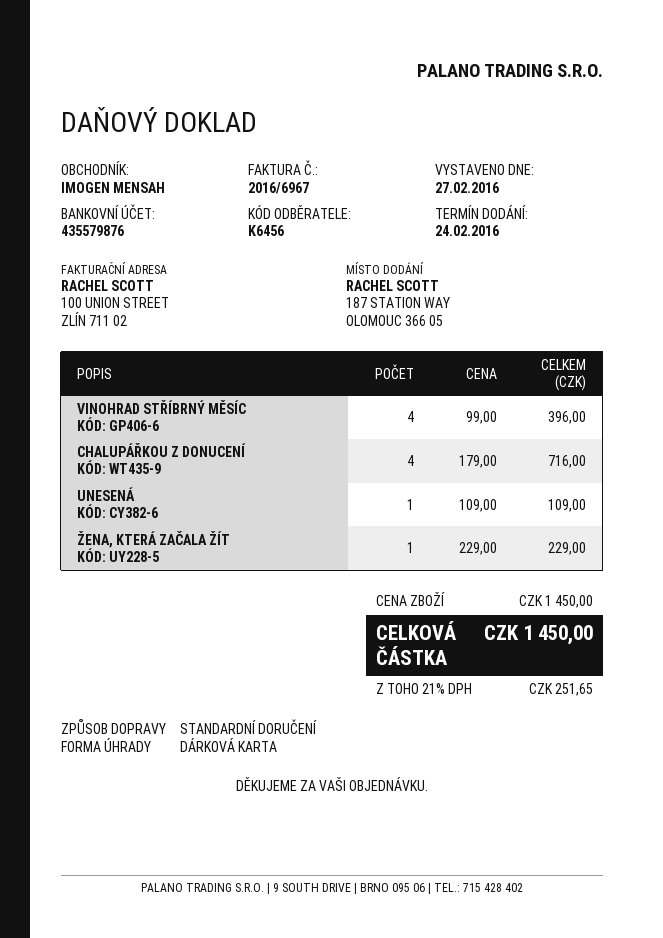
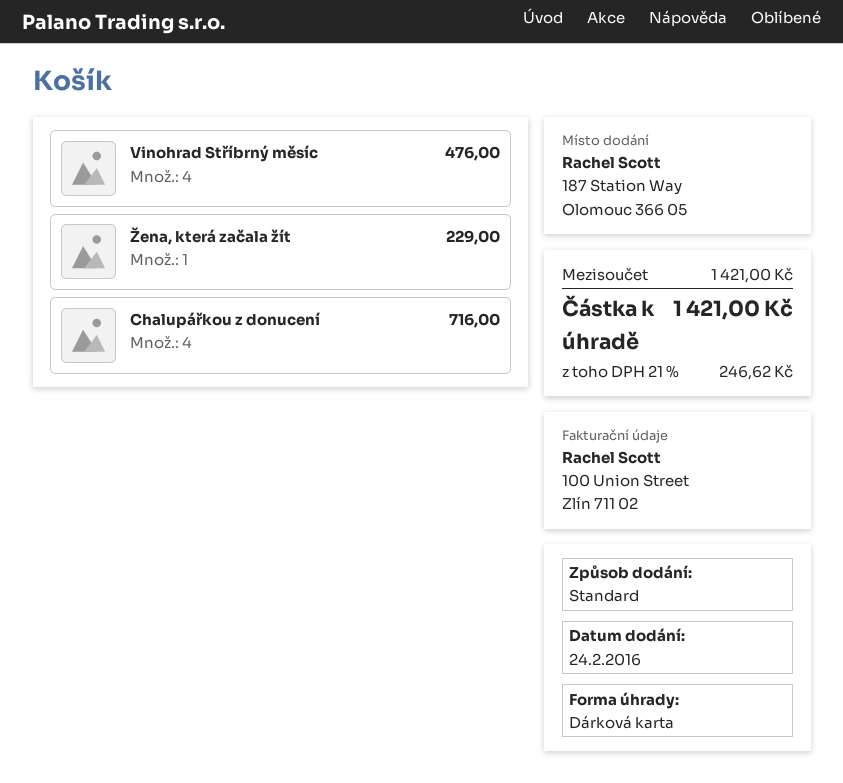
VINOHRAD STŘÍBRNÝ MĚSÍC: 4 for 396.00 -> 4 for 476.00
UNESENÁ: 1 for 109.00 -> none
subtotal: 1450.00 -> 1421.00
tax: 21% = 251.65 -> 21% = 246.62
total: 1450.00 -> 1421.00

